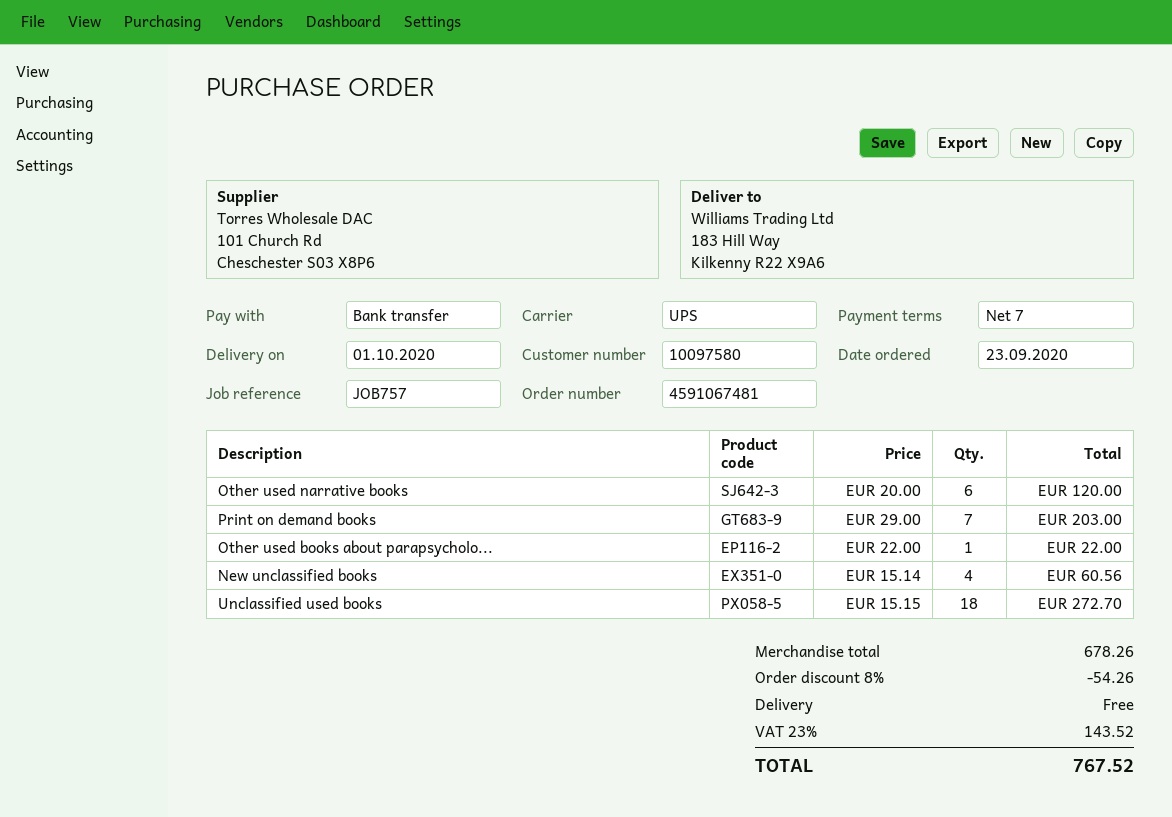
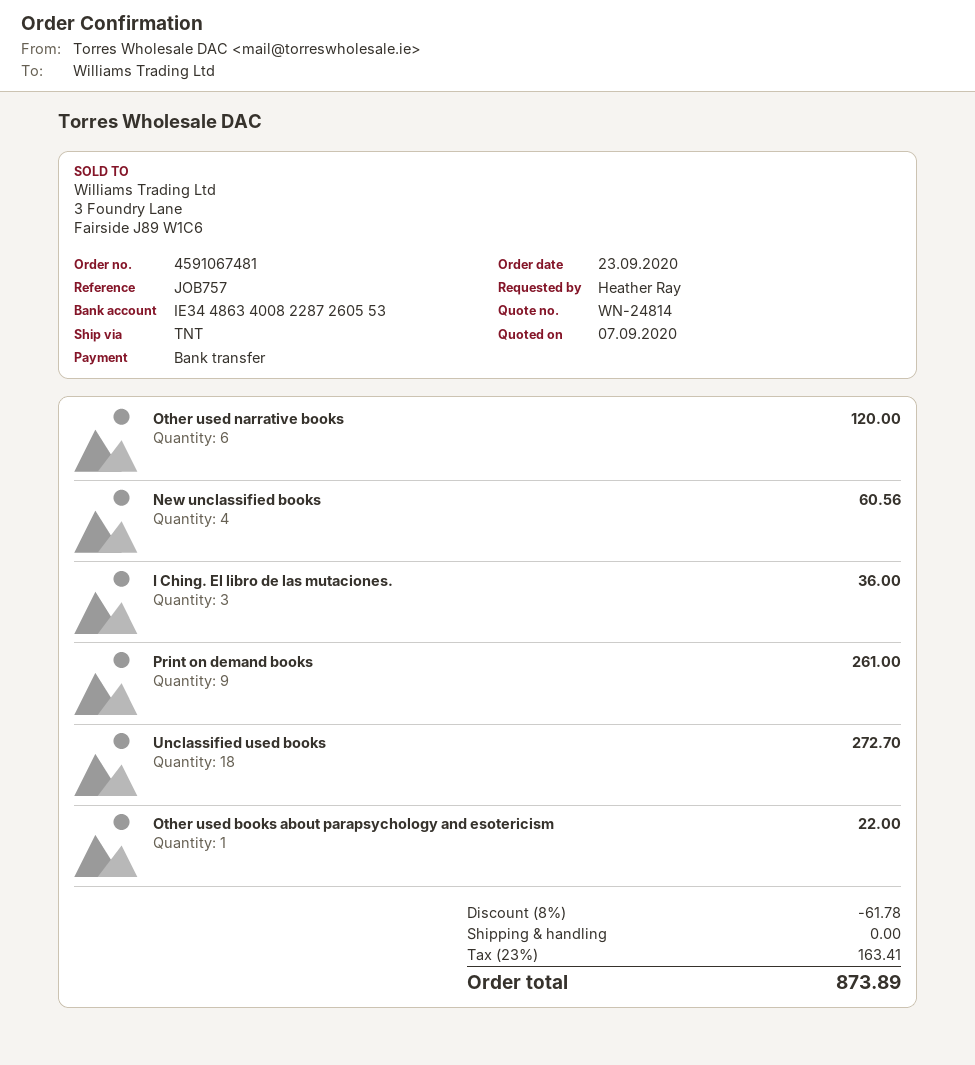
shipping method: UPS -> TNT
Print on demand books: 7 for 203.00 -> 9 for 261.00
I Ching. El libro de las mutaciones.: none -> 3 for 36.00
discount: 8% = 54.26 -> 8% = 61.78
tax: 23% = 143.52 -> 23% = 163.41
total: 767.52 -> 873.89

